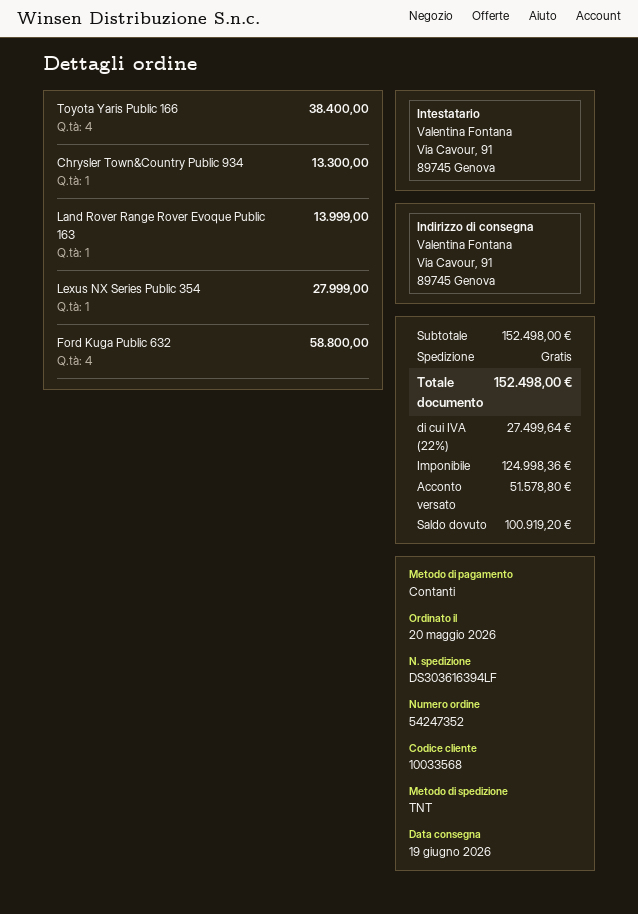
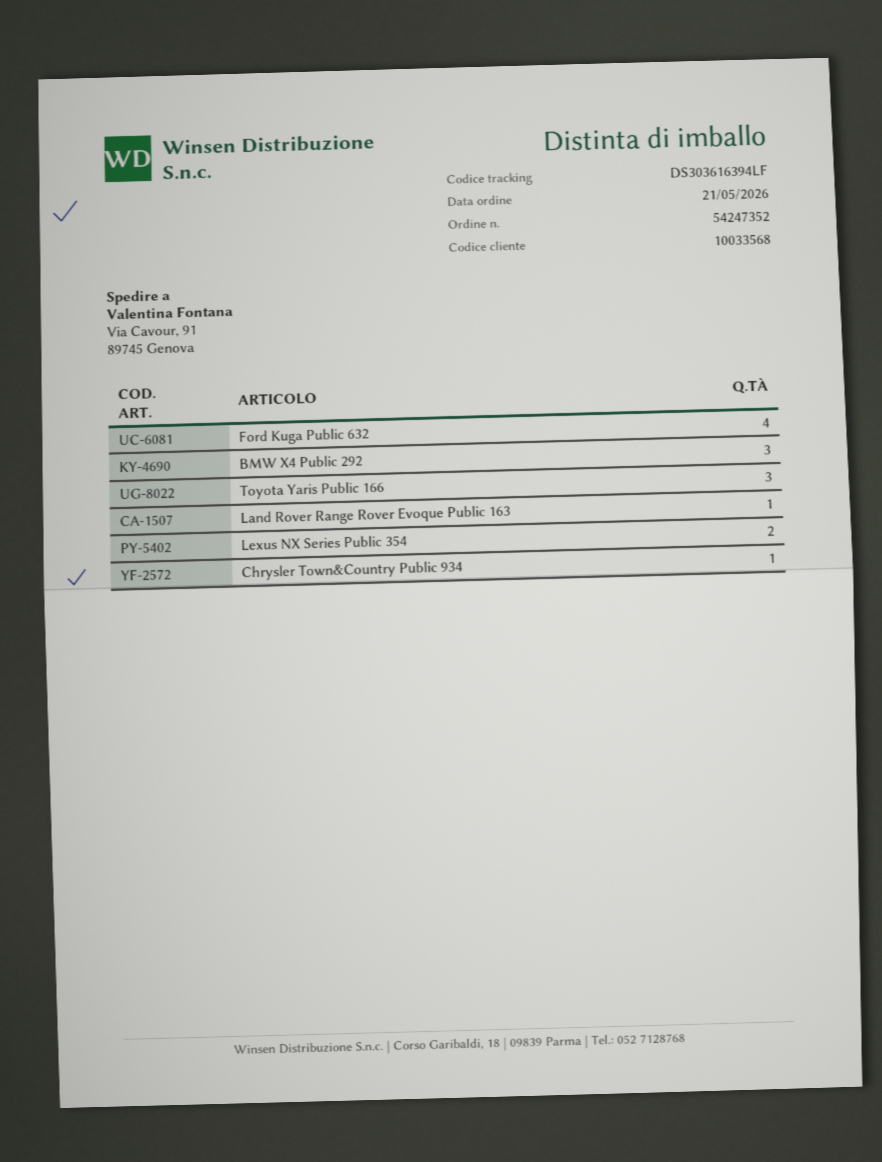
order date: 2026-05-20 -> 2026-05-21
Toyota Yaris Public 166: 4 -> 3
Lexus NX Series Public 354: 1 -> 2
BMW X4 Public 292: none -> 3

